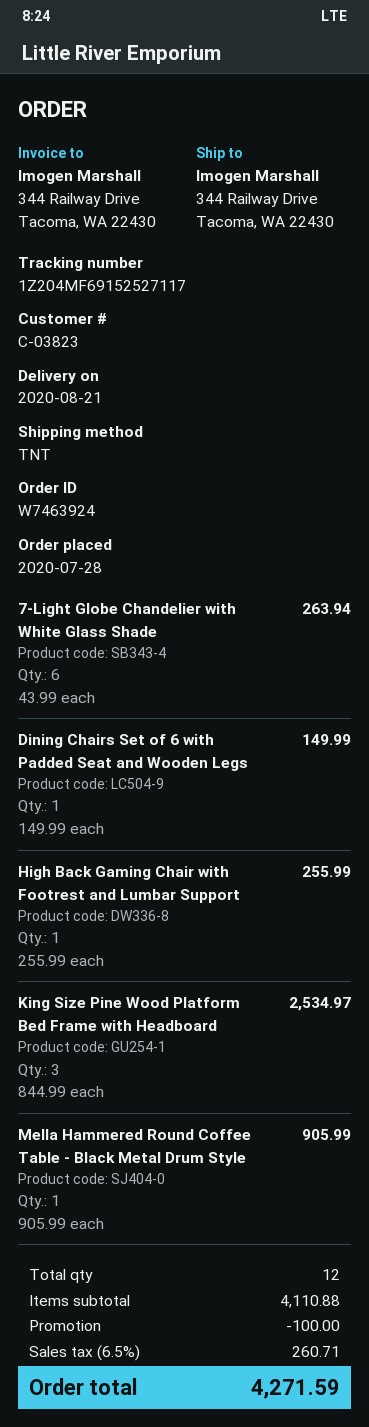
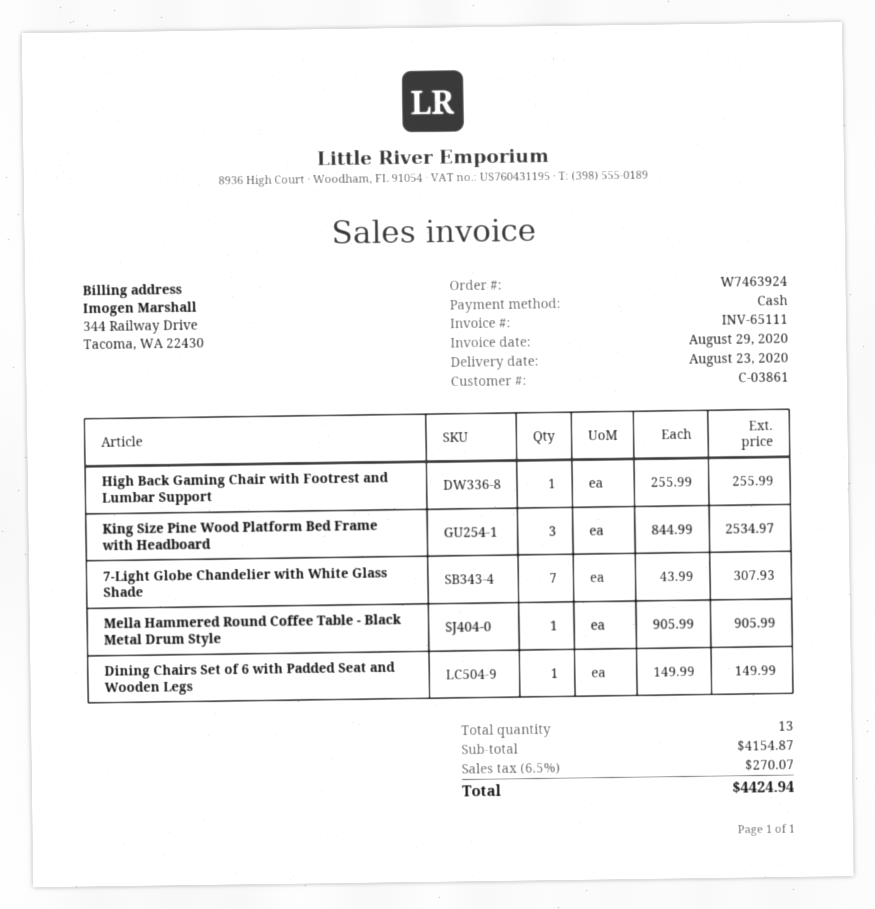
delivery date: 2020-08-21 -> 2020-08-23
customer number: C-03823 -> C-03861
7-Light Globe Chandelier with White Glass Shade: 6 x 43.99 = 263.94 -> 7 x 43.99 = 307.93
total quantity: 12 -> 13
subtotal: 4110.88 -> 4154.87
discount: 100.00 -> none
tax: 6.5% = 260.71 -> 6.5% = 270.07
total: 4271.59 -> 4424.94

